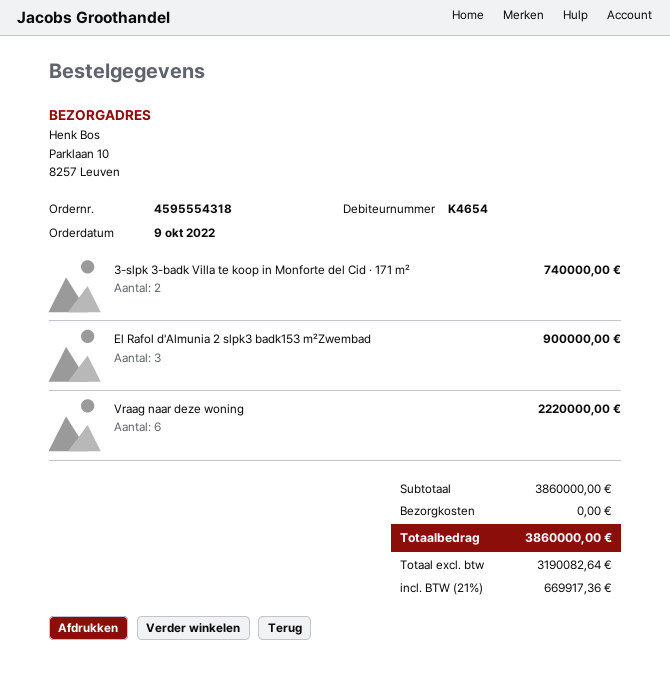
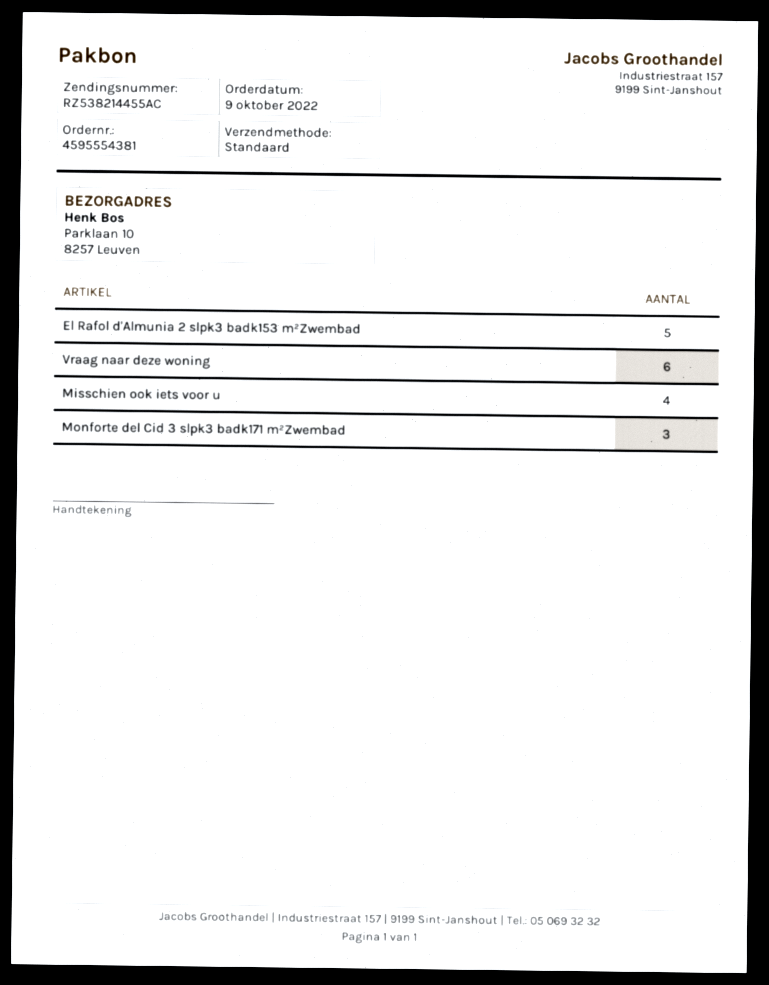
order number: 4595554318 -> 4595554381
3-slpk 3-badk Villa te koop in Monforte del Cid · 171 m²: 2 -> none
El Rafol d'Almunia 2 slpk3 badk153 m²Zwembad: 3 -> 5
Misschien ook iets voor u: none -> 4
Monforte del Cid 3 slpk3 badk171 m²Zwembad: none -> 3

